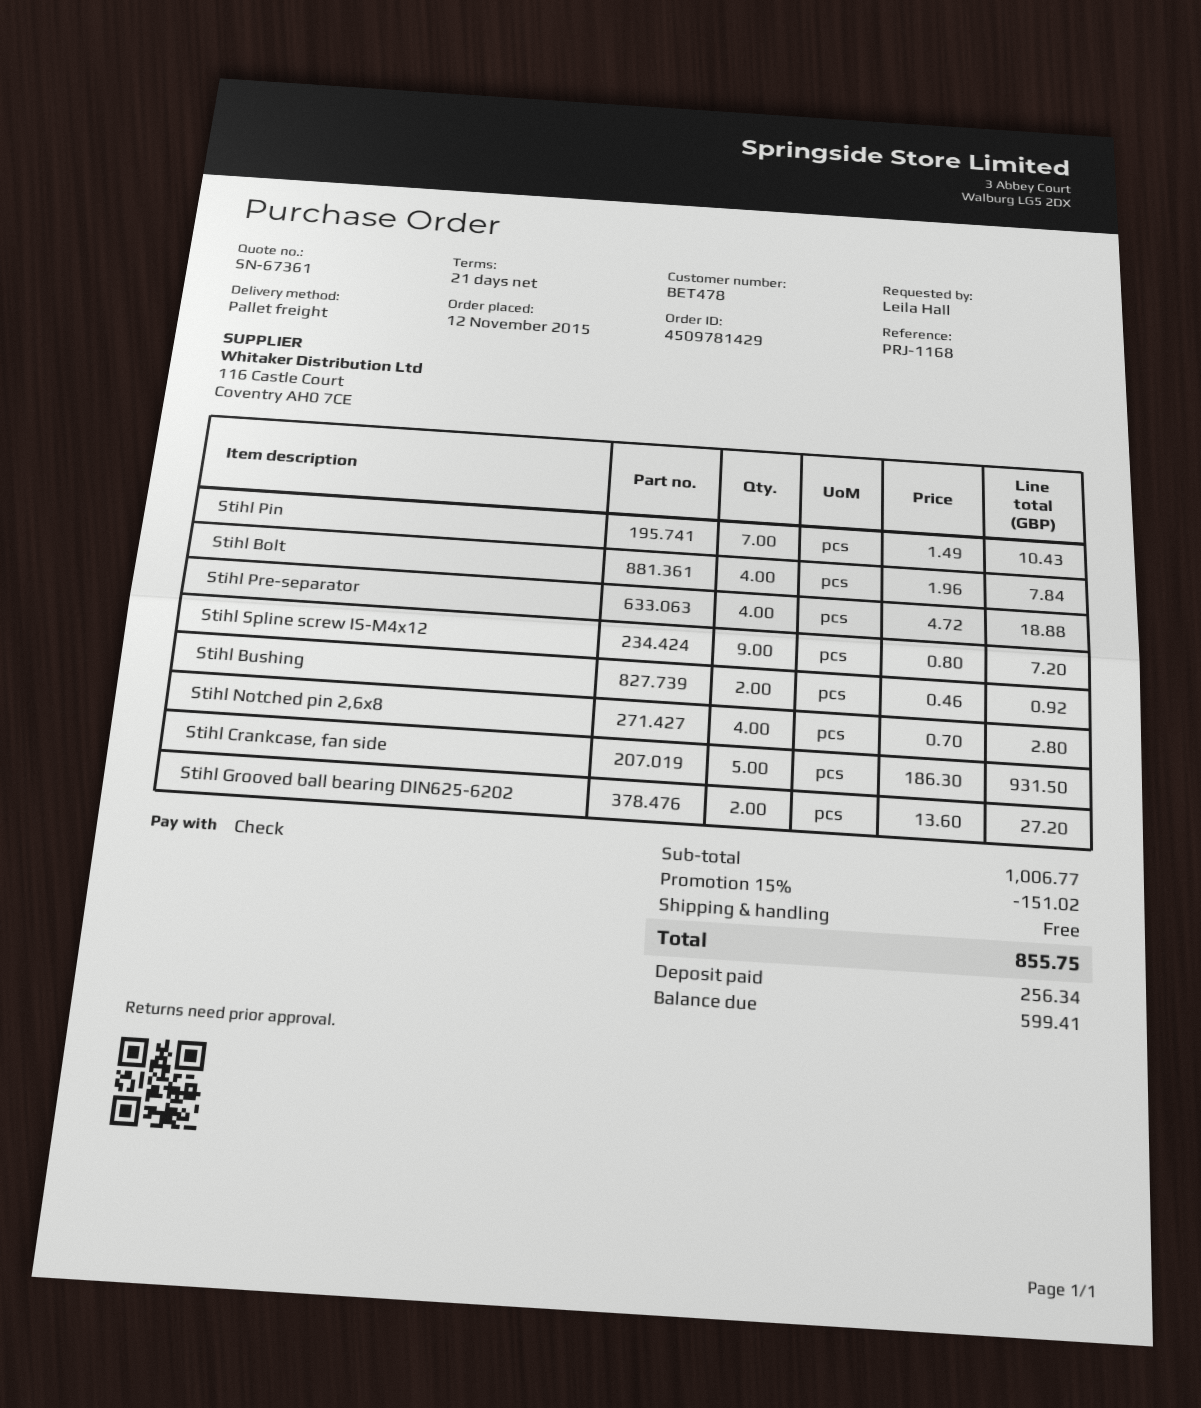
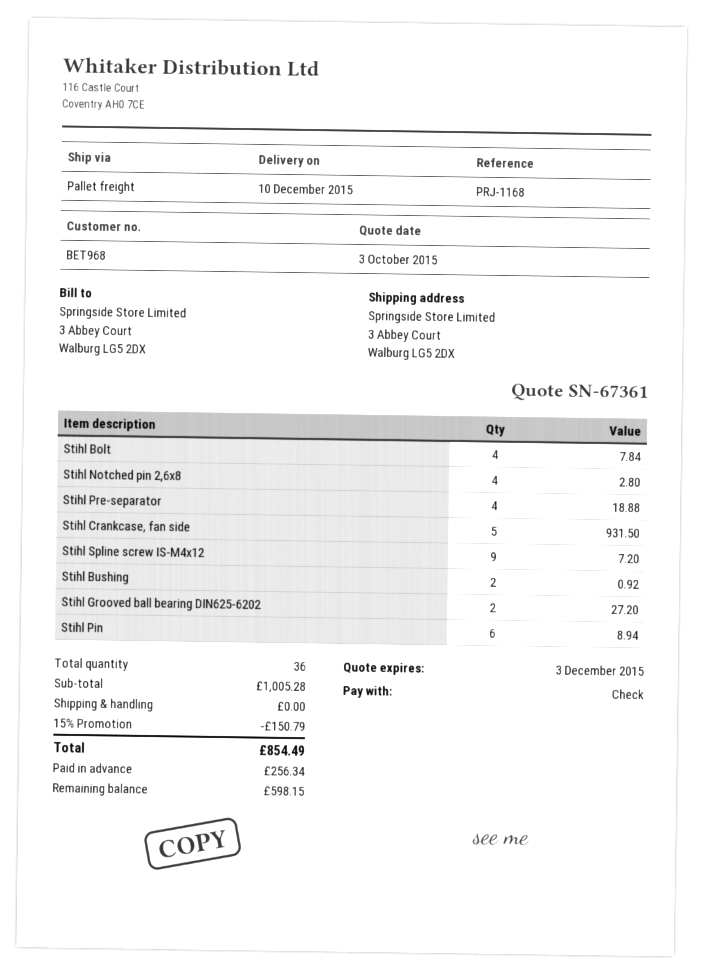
customer number: BET478 -> BET968
Stihl Pin: 7 for 10.43 -> 6 for 8.94
subtotal: 1006.77 -> 1005.28
discount: 15% = 151.02 -> 15% = 150.79
total: 855.75 -> 854.49
balance: 599.41 -> 598.15

